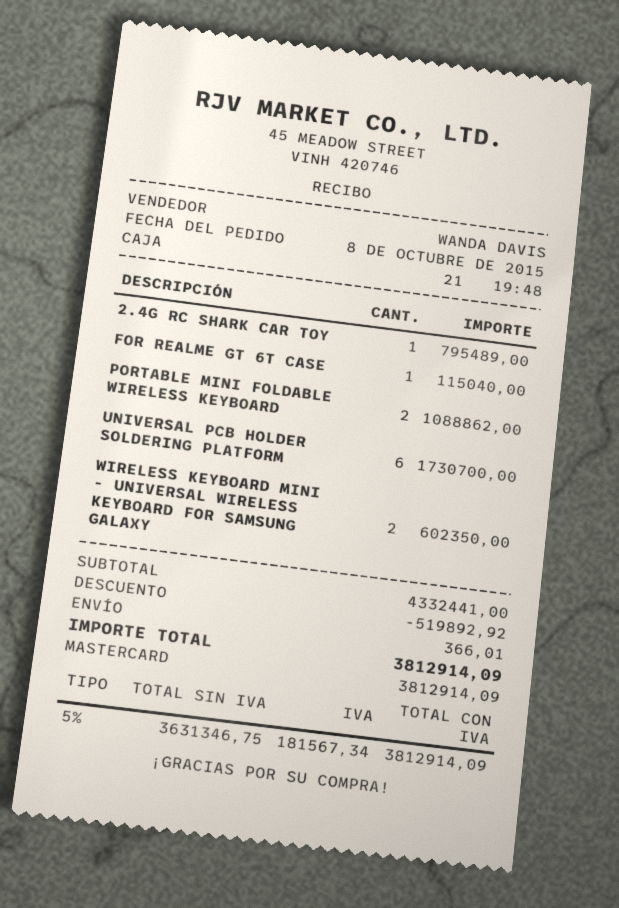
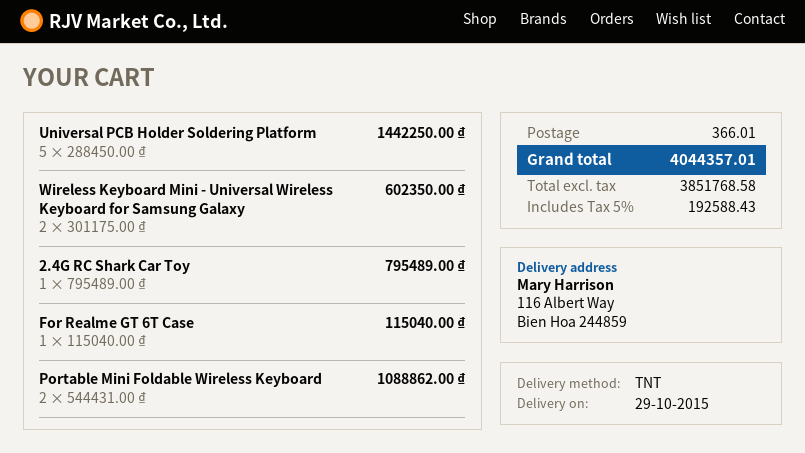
UNIVERSAL PCB HOLDER SOLDERING PLATFORM: 6 for 1730700.00 -> 5 for 1442250.00
discount: 519892.92 -> none
net: 3631346.75 -> 3851768.58
tax: 5% = 181567.34 -> 5% = 192588.43
total: 3812914.09 -> 4044357.01

